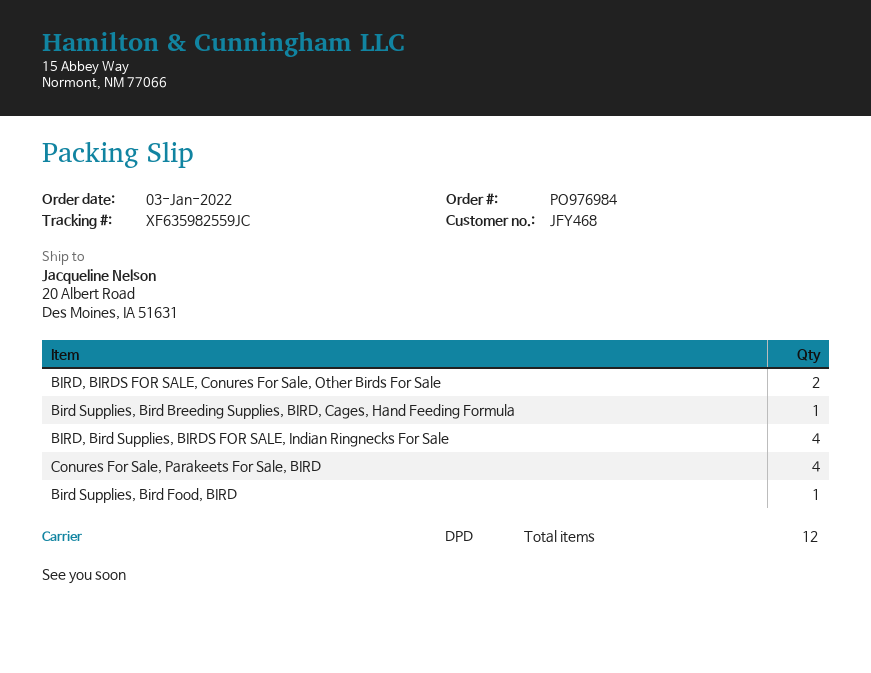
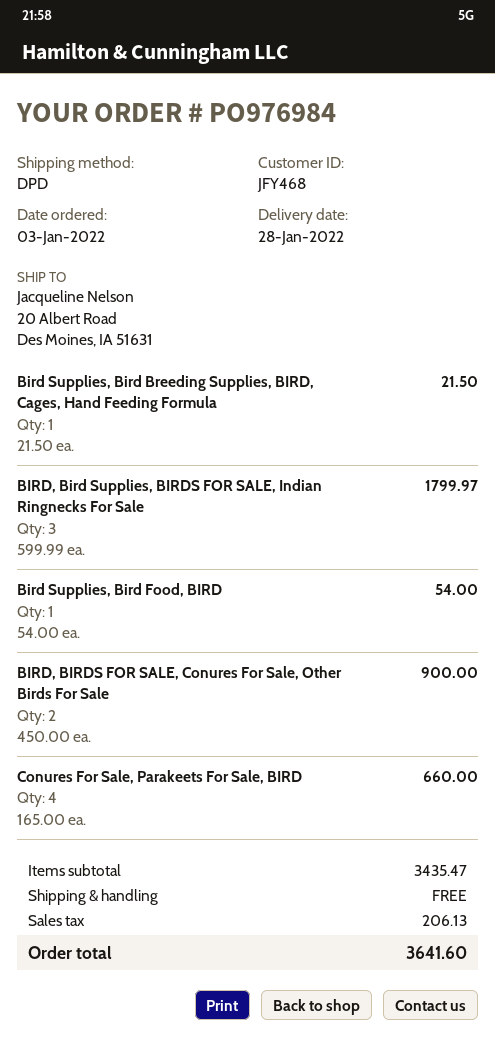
BIRD, Bird Supplies, BIRDS FOR SALE, Indian Ringnecks For Sale: 4 -> 3

